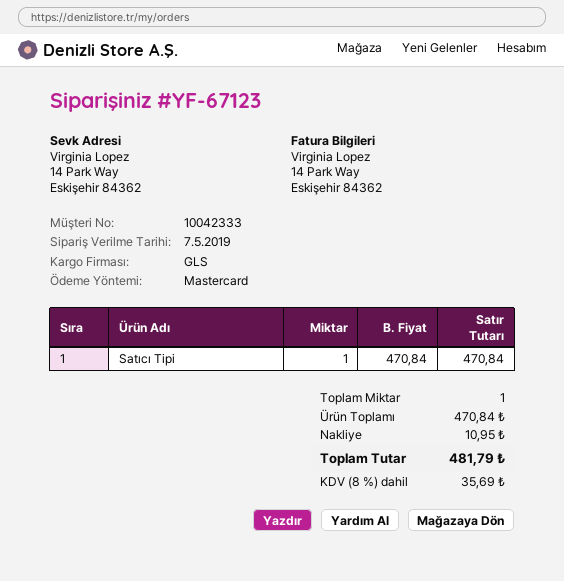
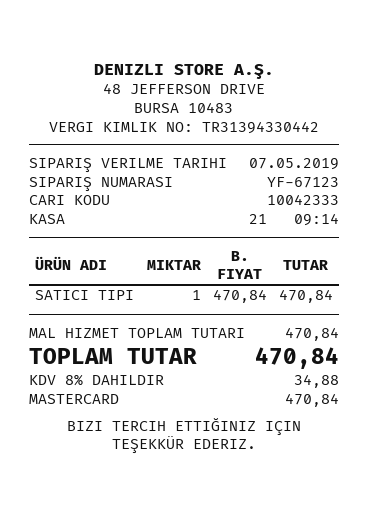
shipping: 10.95 -> none
tax: 8% = 35.69 -> 8% = 34.88
total: 481.79 -> 470.84

